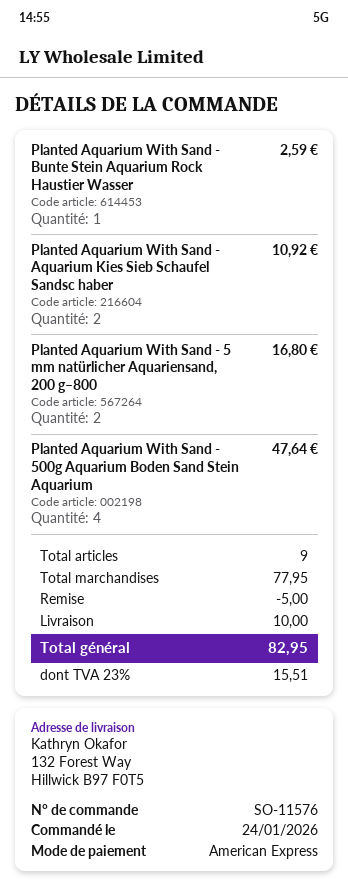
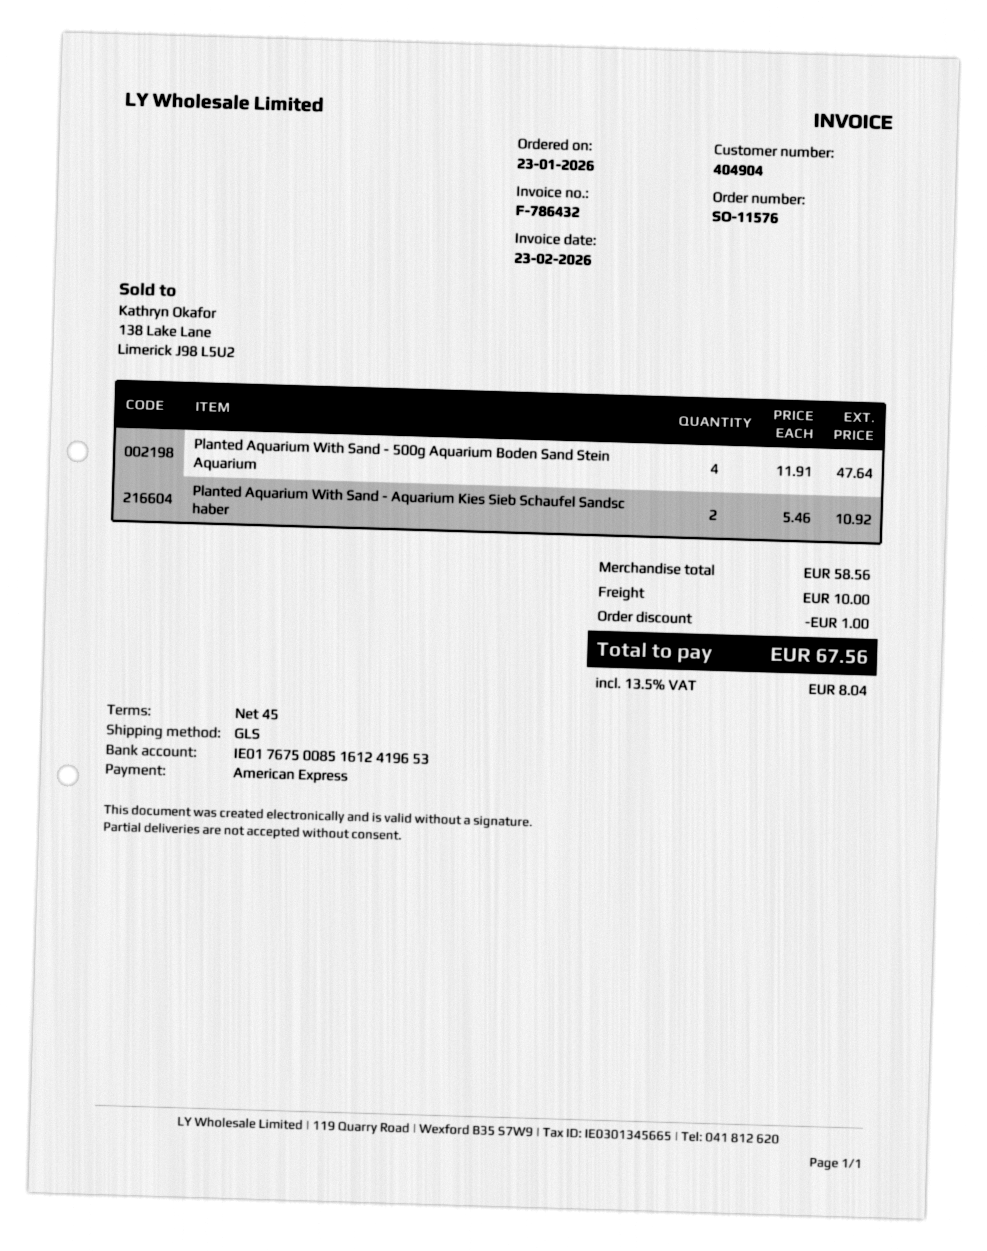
order date: 2026-01-24 -> 2026-01-23
Planted Aquarium With Sand - Bunte Stein Aquarium Rock Haustier Wasser: 1 for 2.59 -> none
Planted Aquarium With Sand - 5 mm natürlicher Aquariensand, 200 g–800: 2 for 16.80 -> none
subtotal: 77.95 -> 58.56
discount: 5.00 -> 1.00
tax: 23% = 15.51 -> 13.5% = 8.04
total: 82.95 -> 67.56

